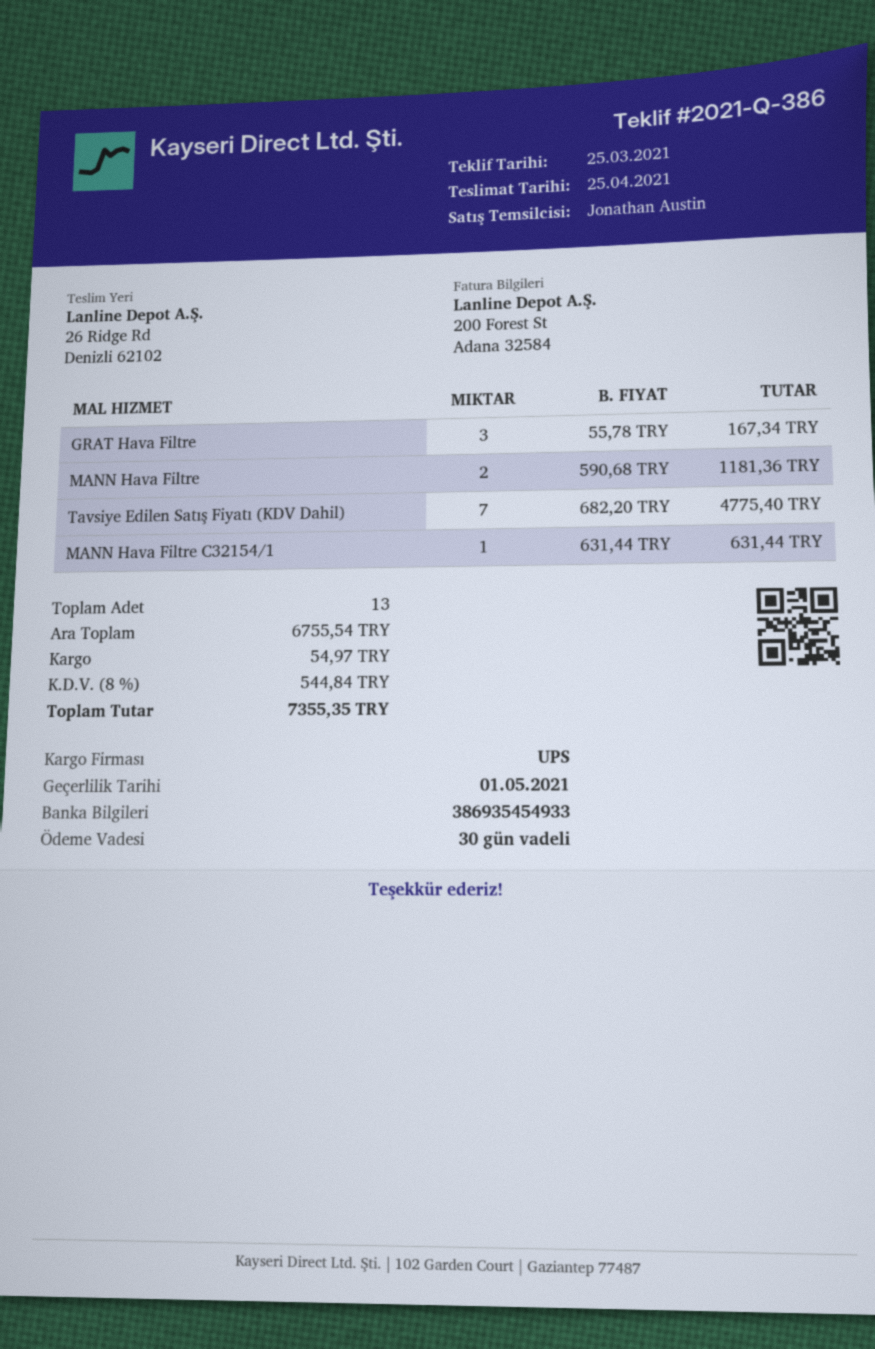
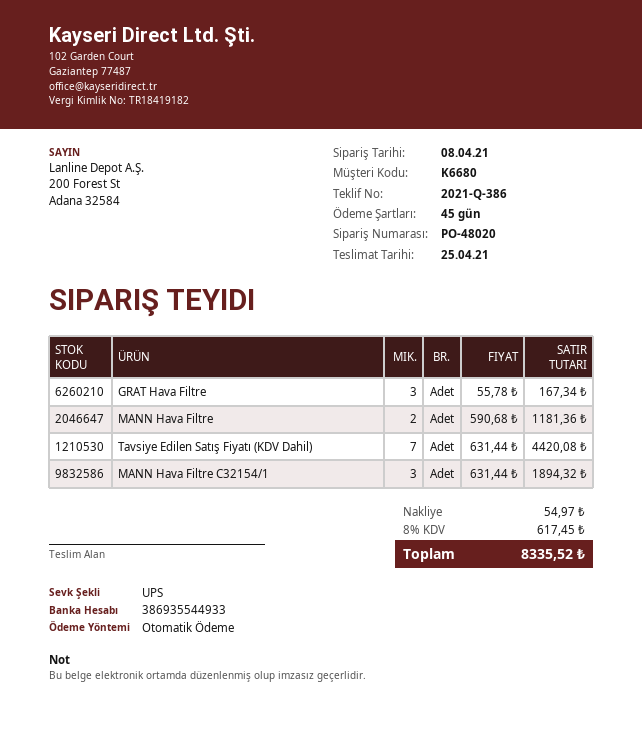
payment terms: 30 days -> 45 days
bank account: 386935454933 -> 386935544933
Tavsiye Edilen Satış Fiyatı (KDV Dahil): 7 x 682.20 = 4775.40 -> 7 x 631.44 = 4420.08
MANN Hava Filtre C32154/1: 1 x 631.44 = 631.44 -> 3 x 631.44 = 1894.32
tax: 8% = 544.84 -> 8% = 617.45
total: 7355.35 -> 8335.52

